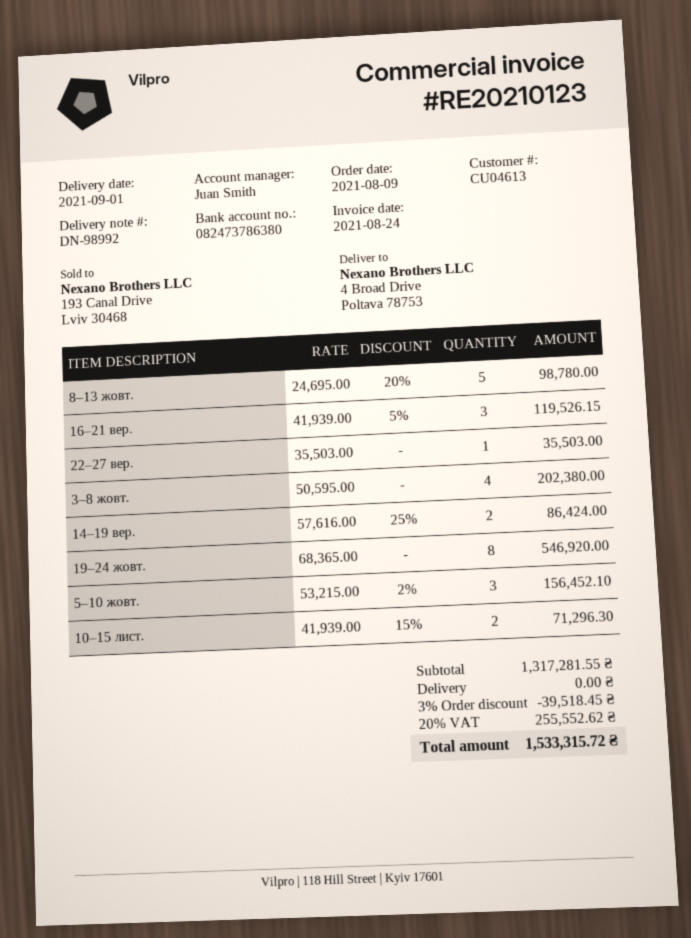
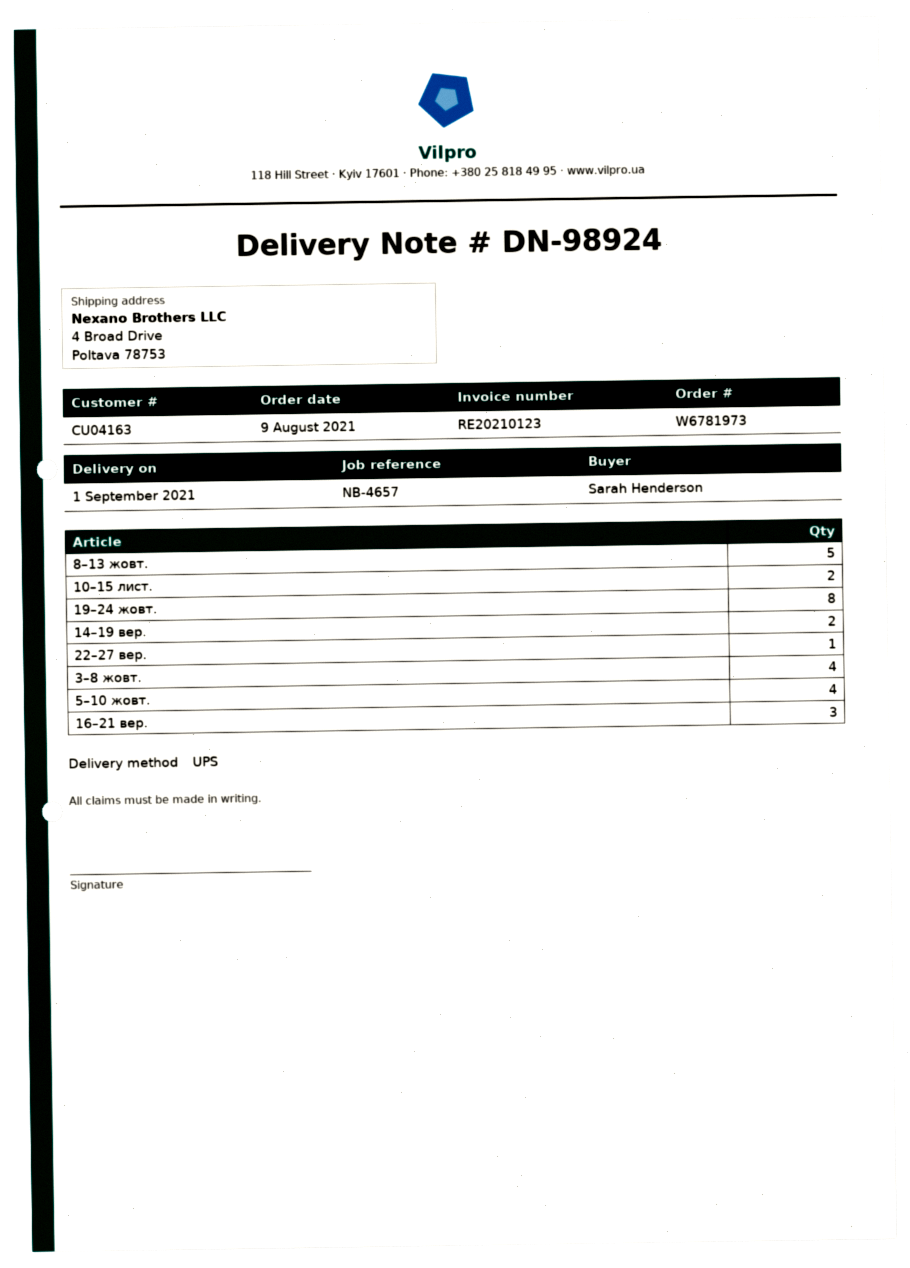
delivery note number: DN-98992 -> DN-98924
customer number: CU04613 -> CU04163
5–10 жовт.: 3 -> 4

